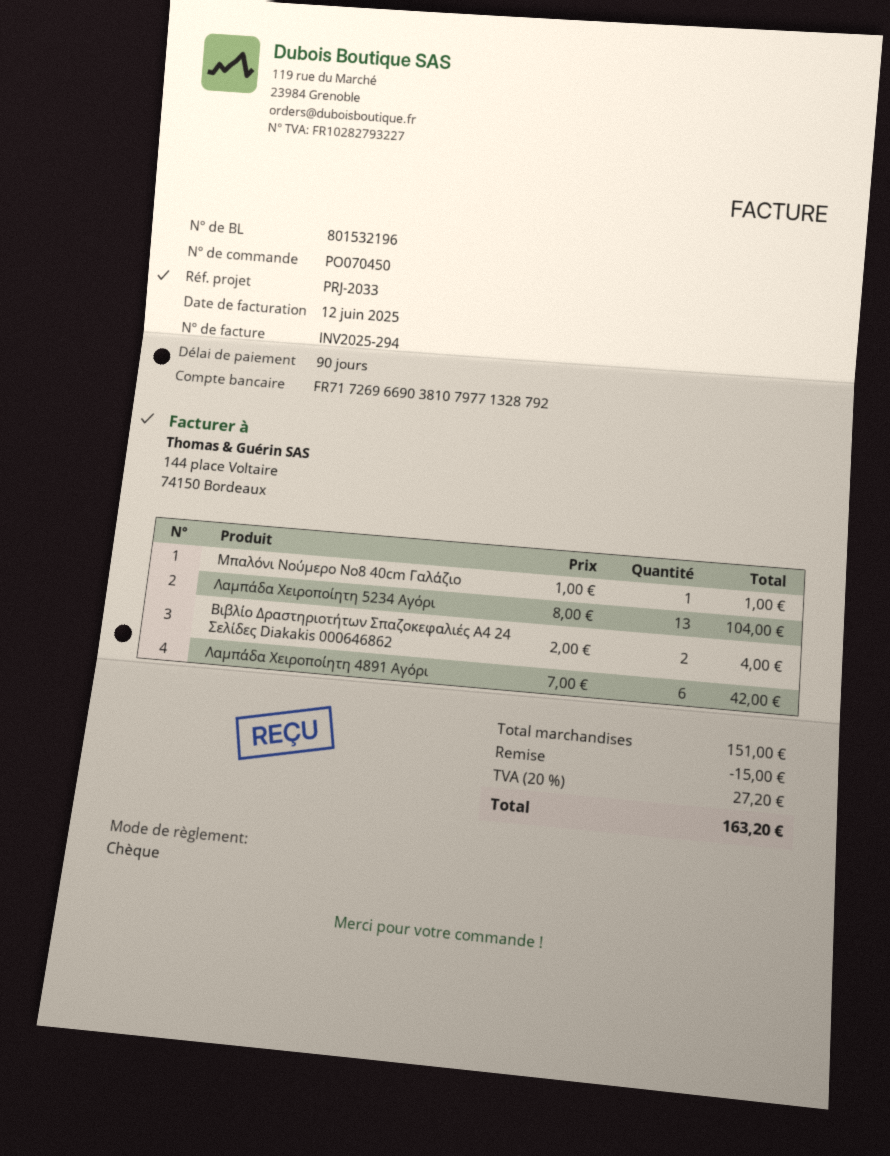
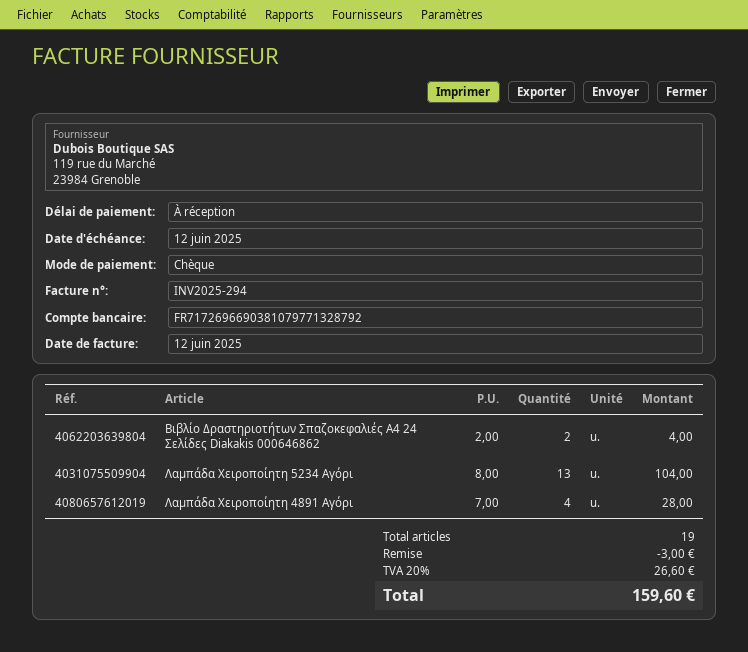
payment terms: 90 days -> on receipt
Μπαλόνι Νούμερο Nο8 40cm Γαλάζιο: 1 x 1.00 = 1.00 -> none
Λαμπάδα Χειροποίητη 4891 Αγόρι: 6 x 7.00 = 42.00 -> 4 x 7.00 = 28.00
discount: 15.00 -> 3.00
tax: 20% = 27.20 -> 20% = 26.60
total: 163.20 -> 159.60

